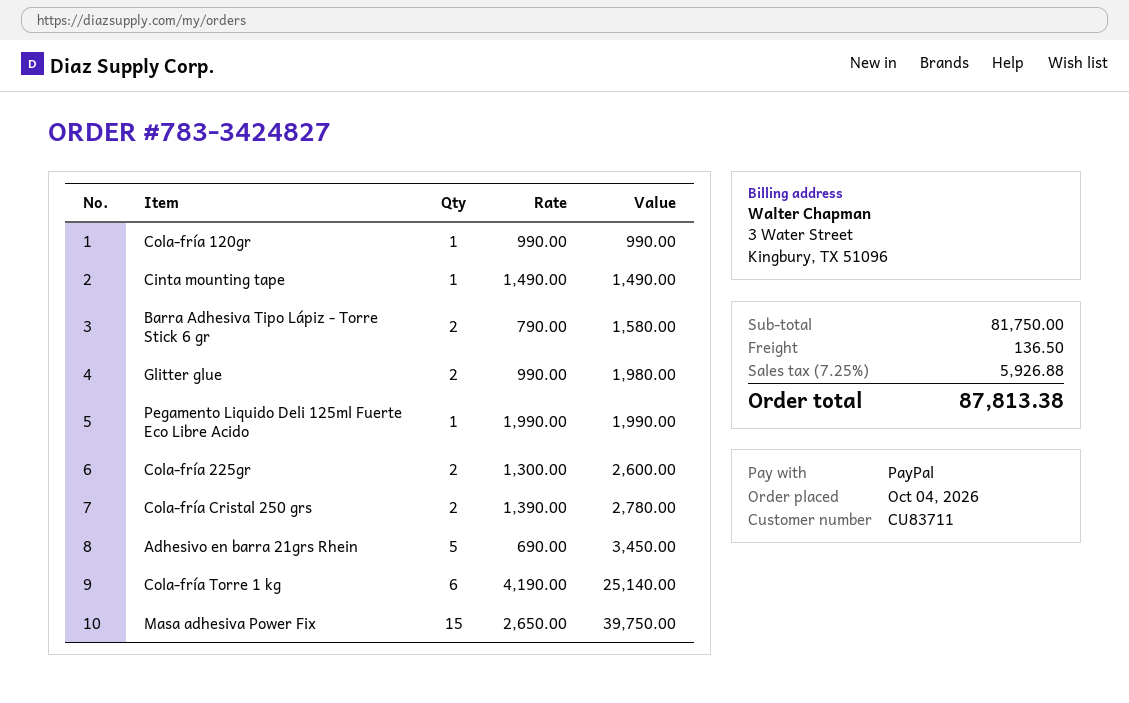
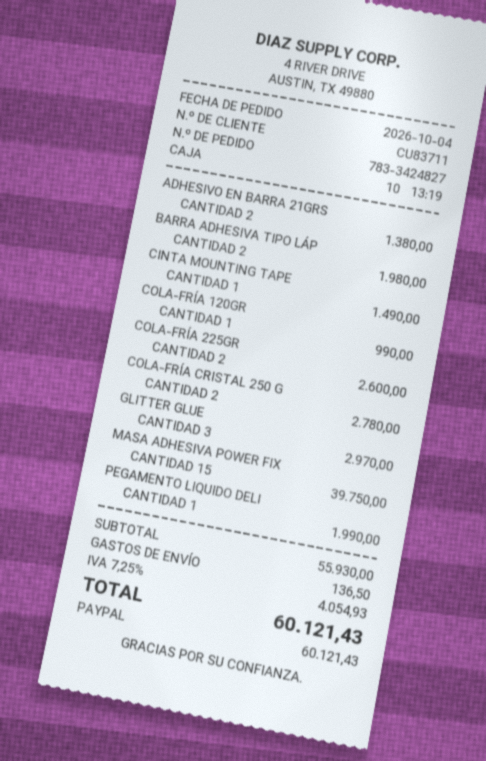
Barra Adhesiva Tipo Lápiz - Torre Stick 6 gr: 2 for 1580.00 -> 2 for 1980.00
Glitter glue: 2 for 1980.00 -> 3 for 2970.00
Adhesivo en barra 21grs Rhein: 5 for 3450.00 -> 2 for 1380.00
Cola-fría Torre 1 kg: 6 for 25140.00 -> none
subtotal: 81750.00 -> 55930.00
tax: 7.25% = 5926.88 -> 7.25% = 4054.93
total: 87813.38 -> 60121.43

